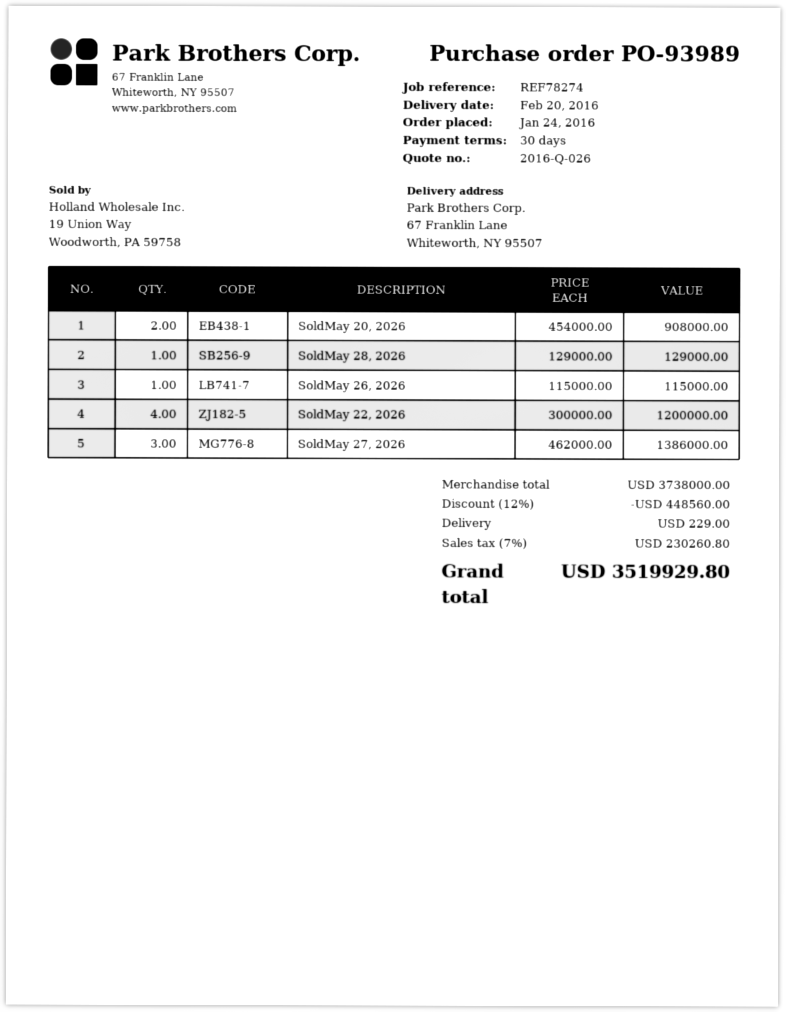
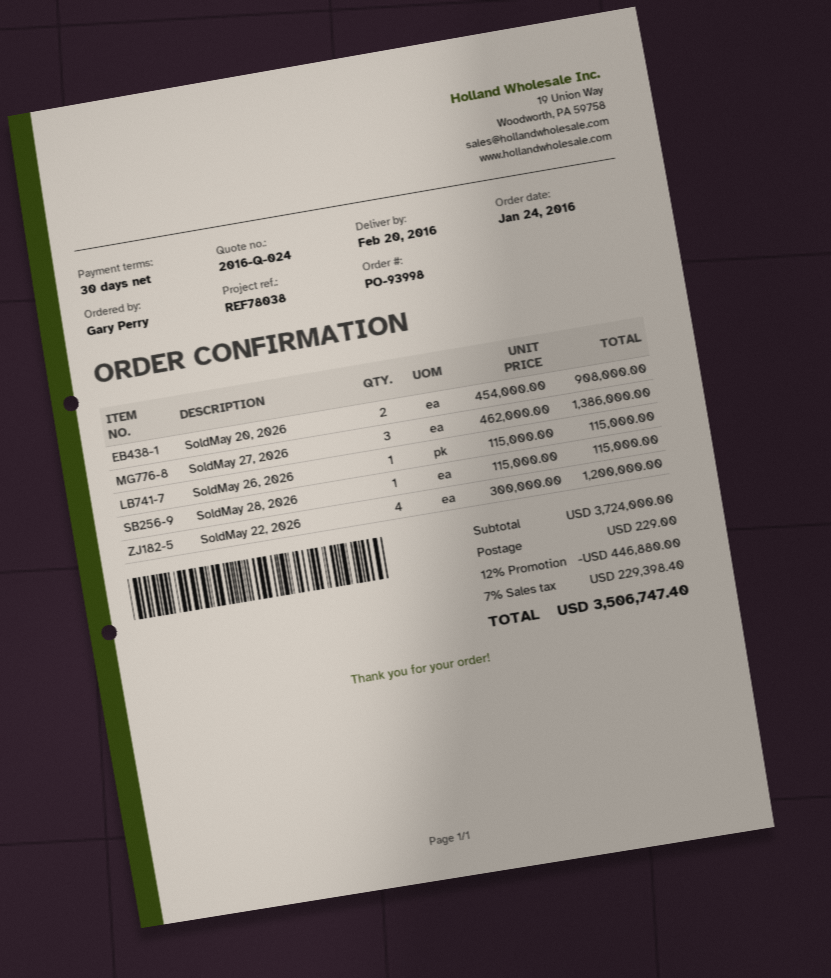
quote number: 2016-Q-026 -> 2016-Q-024
order number: PO-93989 -> PO-93998
reference: REF78274 -> REF78038
SoldMay 28, 2026: 1 x 129000.00 = 129000.00 -> 1 x 115000.00 = 115000.00
subtotal: 3738000.00 -> 3724000.00
discount: 12% = 448560.00 -> 12% = 446880.00
tax: 7% = 230260.80 -> 7% = 229398.40
total: 3519929.80 -> 3506747.40

